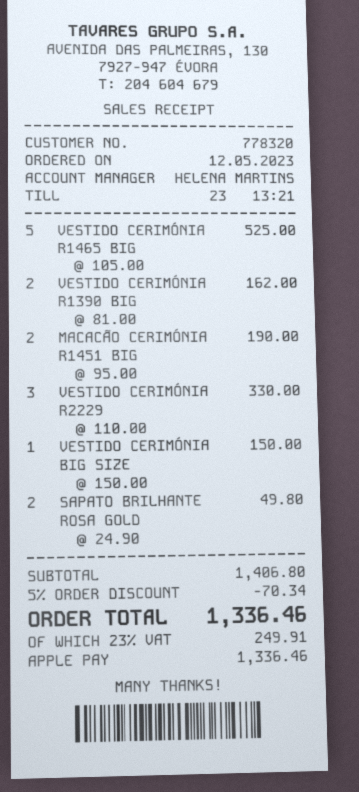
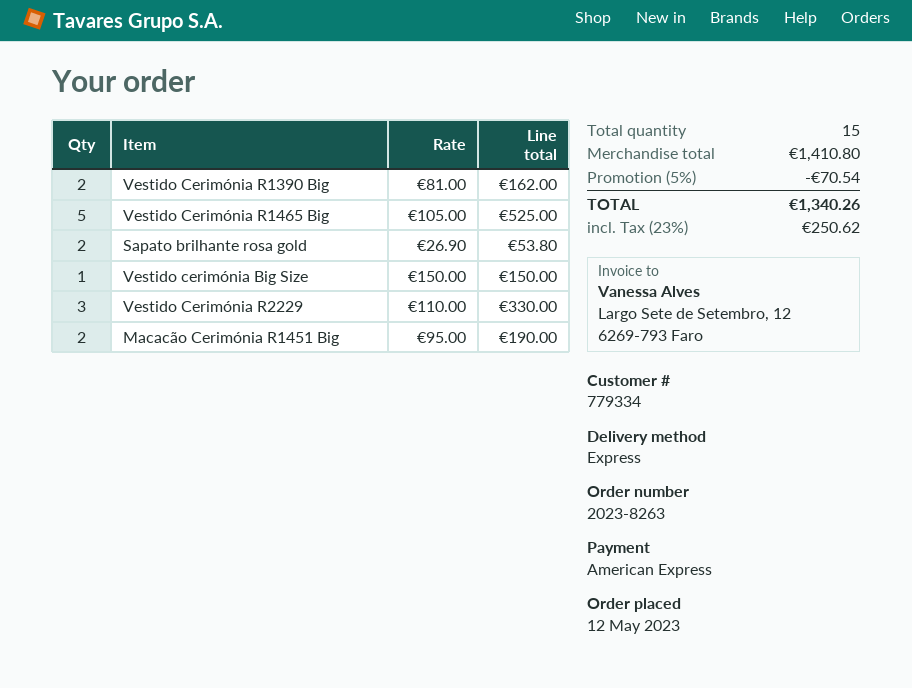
customer number: 778320 -> 779334
payment method: Apple Pay -> American Express
SAPATO BRILHANTE ROSA GOLD: 2 x 24.90 = 49.80 -> 2 x 26.90 = 53.80
subtotal: 1406.80 -> 1410.80
discount: 5% = 70.34 -> 5% = 70.54
tax: 23% = 249.91 -> 23% = 250.62
total: 1336.46 -> 1340.26

